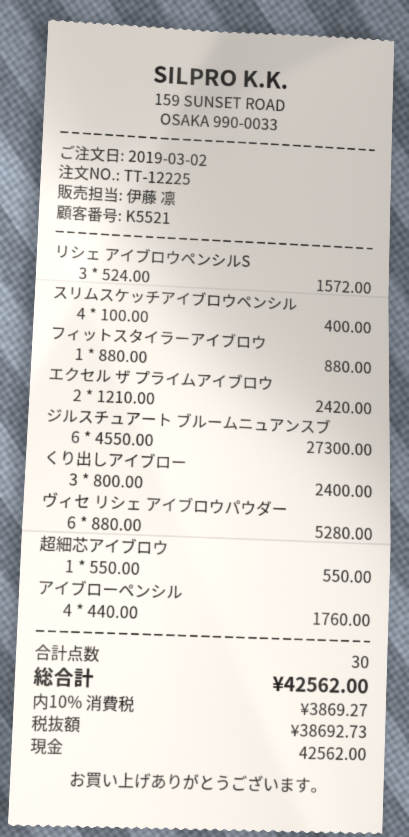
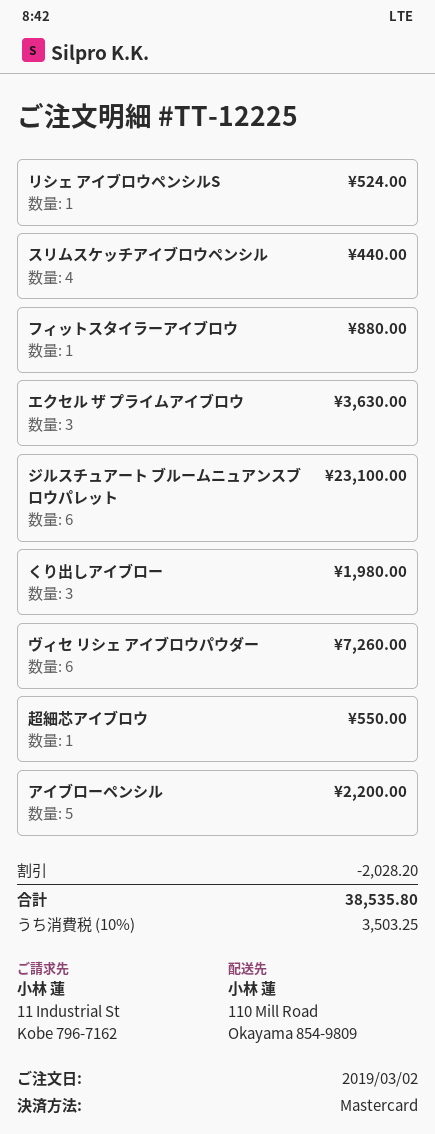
payment method: cash -> Mastercard
リシェ アイブロウペンシルS: 3 for 1572.00 -> 1 for 524.00
スリムスケッチアイブロウペンシル: 4 for 400.00 -> 4 for 440.00
エクセル ザ プライムアイブロウ: 2 for 2420.00 -> 3 for 3630.00
ジルスチュアート ブルームニュアンスブ: 6 for 27300.00 -> 6 for 23100.00
くり出しアイブロー: 3 for 2400.00 -> 3 for 1980.00
ヴィセ リシェ アイブロウパウダー: 6 for 5280.00 -> 6 for 7260.00
アイブローペンシル: 4 for 1760.00 -> 5 for 2200.00
discount: none -> 2028.20
tax: 10% = 3869.27 -> 10% = 3503.25
total: 42562.00 -> 38535.80

